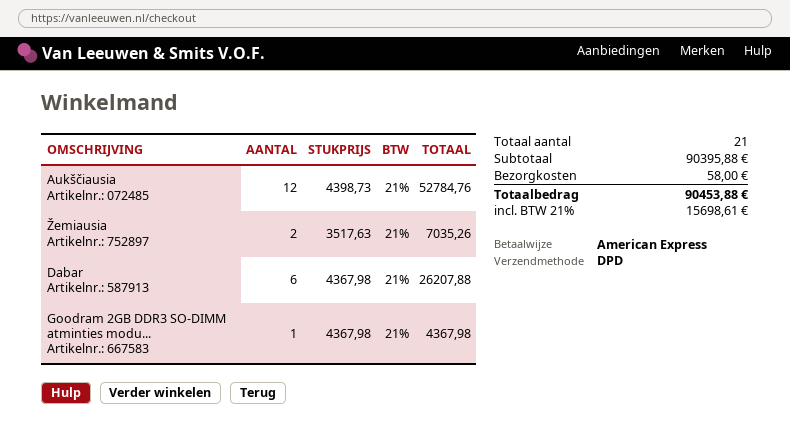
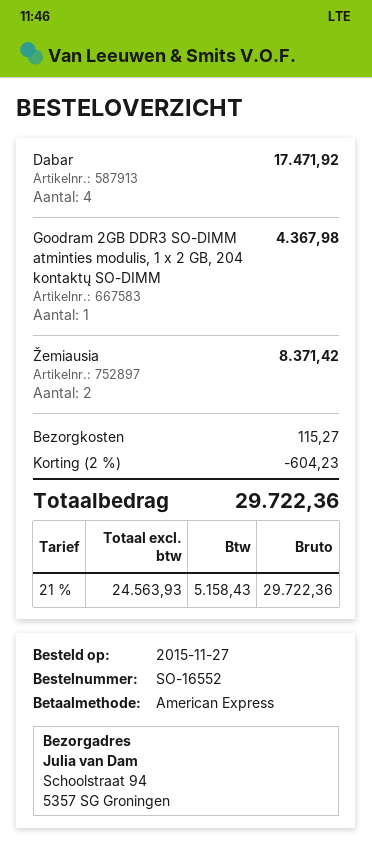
Aukščiausia: 12 for 52784.76 -> none
Žemiausia: 2 for 7035.26 -> 2 for 8371.42
Dabar: 6 for 26207.88 -> 4 for 17471.92
discount: none -> 2% = 604.23
shipping: 58.00 -> 115.27
tax: 21% = 15698.61 -> 21% = 5158.43
total: 90453.88 -> 29722.36

